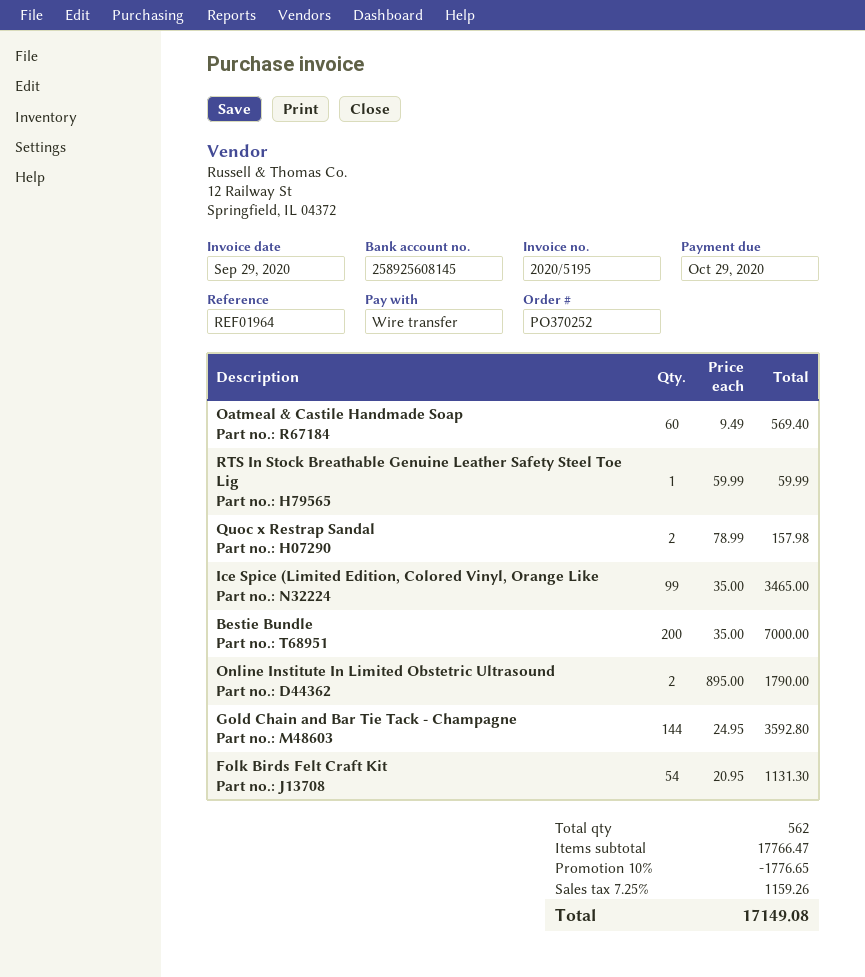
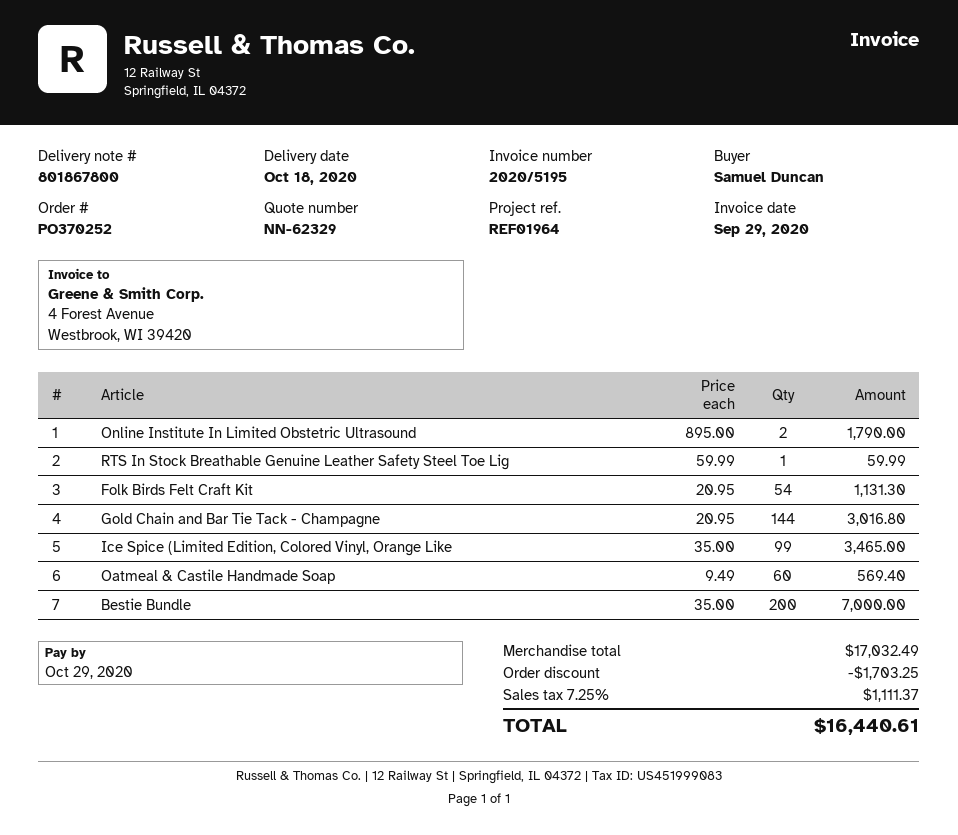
Quoc x Restrap Sandal: 2 x 78.99 = 157.98 -> none
Gold Chain and Bar Tie Tack - Champagne: 144 x 24.95 = 3592.80 -> 144 x 20.95 = 3016.80
subtotal: 17766.47 -> 17032.49
discount: 1776.65 -> 1703.25
tax: 7.25% = 1159.26 -> 7.25% = 1111.37
total: 17149.08 -> 16440.61

